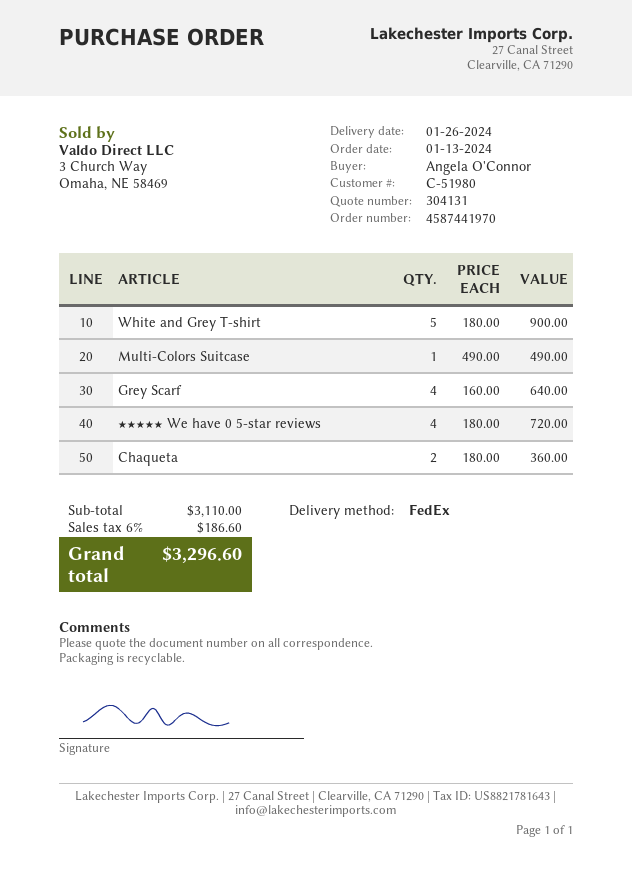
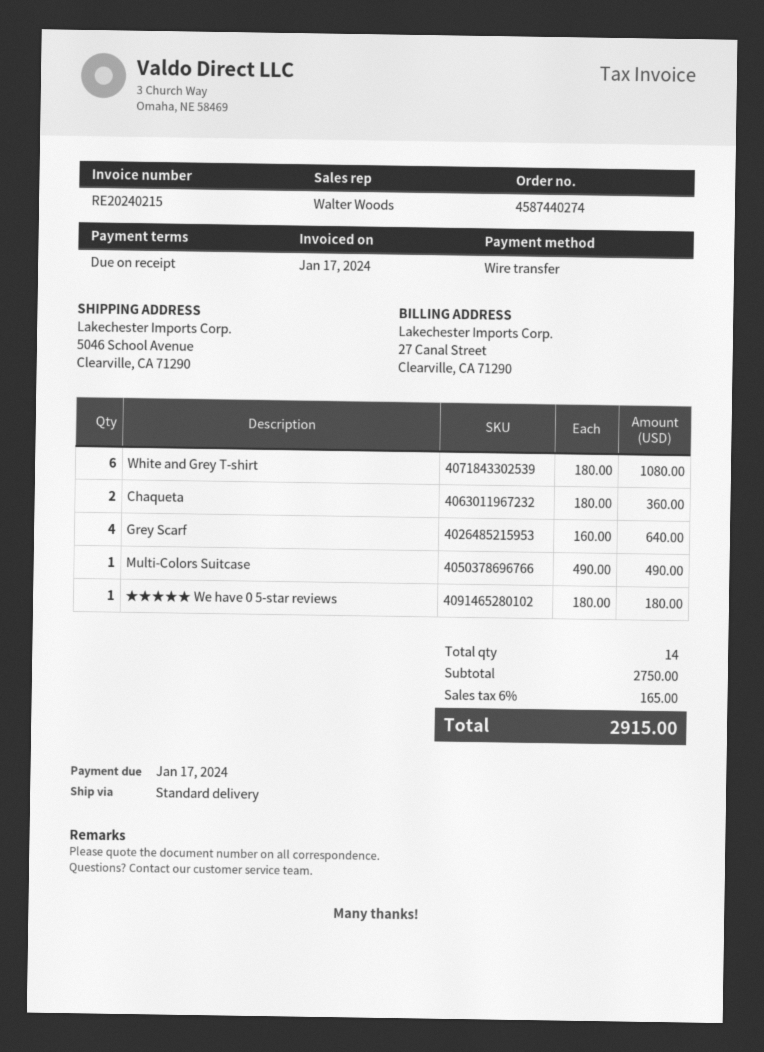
order number: 4587441970 -> 4587440274
shipping method: FedEx -> standard
White and Grey T-shirt: 5 x 180.00 = 900.00 -> 6 x 180.00 = 1080.00
★★★★★ We have 0 5-star reviews: 4 x 180.00 = 720.00 -> 1 x 180.00 = 180.00
subtotal: 3110.00 -> 2750.00
tax: 6% = 186.60 -> 6% = 165.00
total: 3296.60 -> 2915.00

